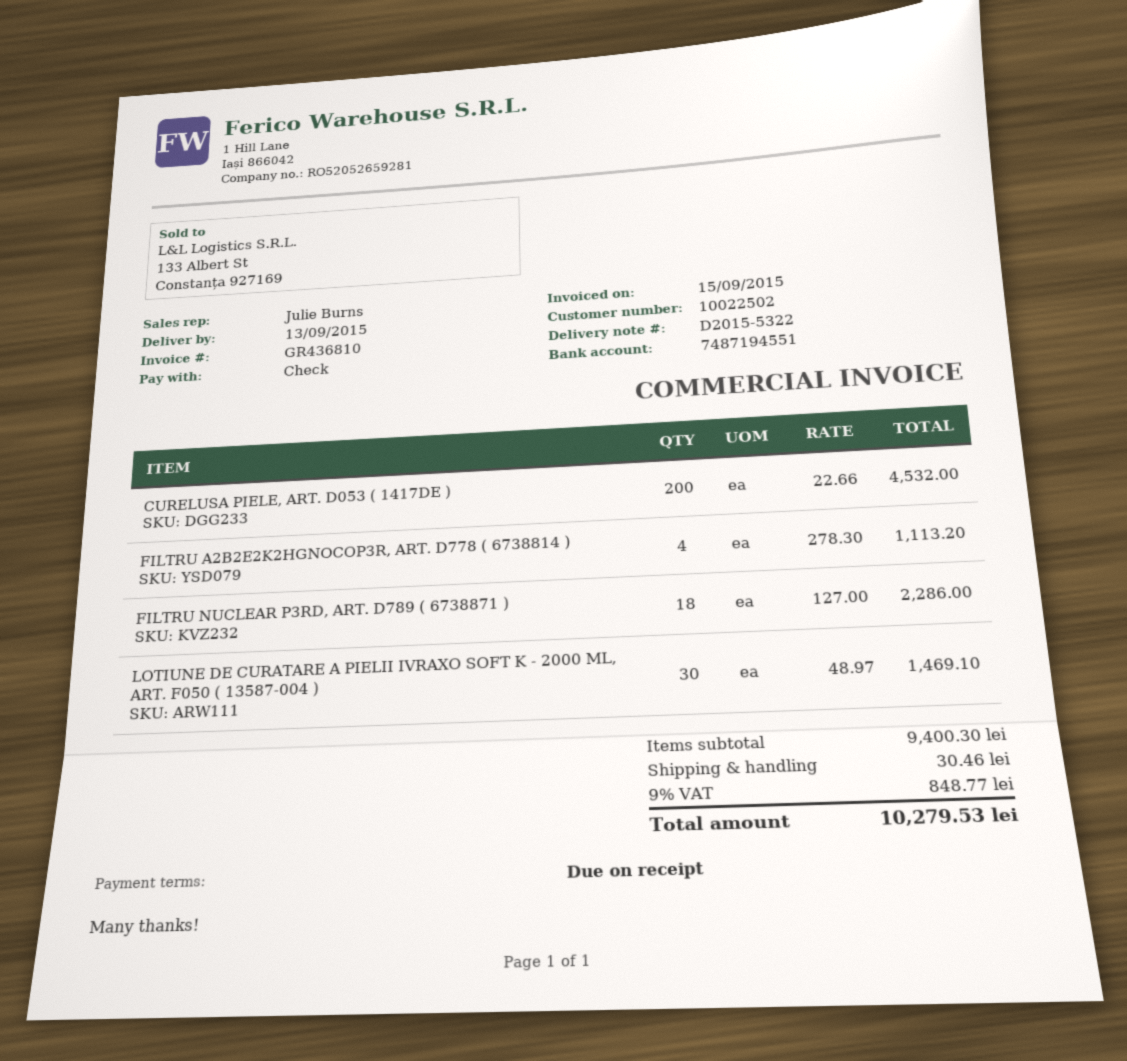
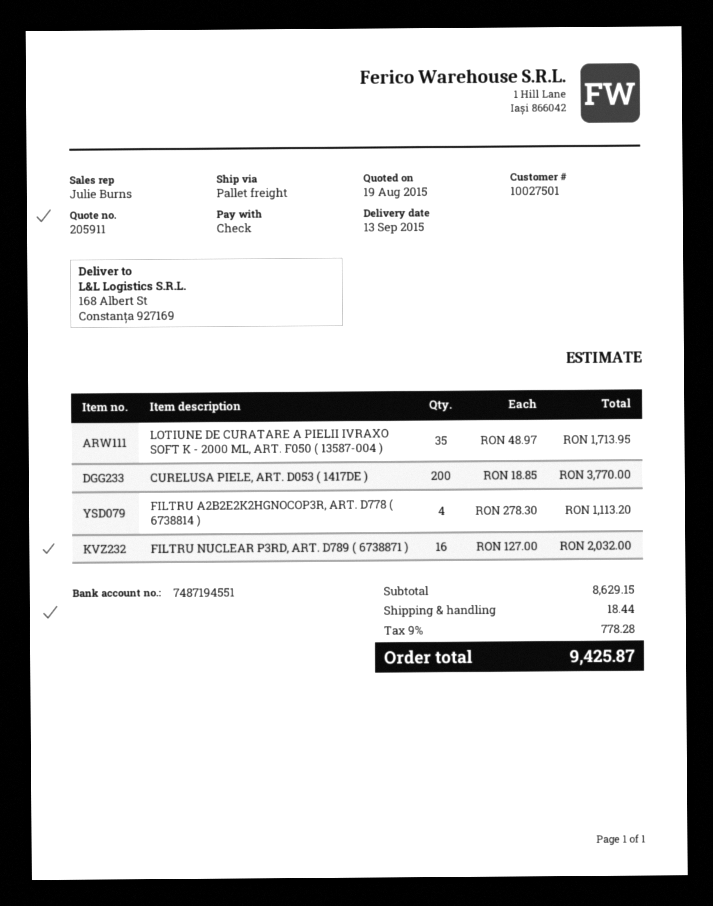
customer number: 10022502 -> 10027501
CURELUSA PIELE, ART. D053 ( 1417DE ): 200 x 22.66 = 4532.00 -> 200 x 18.85 = 3770.00
FILTRU NUCLEAR P3RD, ART. D789 ( 6738871 ): 18 x 127.00 = 2286.00 -> 16 x 127.00 = 2032.00
LOTIUNE DE CURATARE A PIELII IVRAXO SOFT K - 2000 ML, ART. F050 ( 13587-004 ): 30 x 48.97 = 1469.10 -> 35 x 48.97 = 1713.95
subtotal: 9400.30 -> 8629.15
shipping: 30.46 -> 18.44
tax: 9% = 848.77 -> 9% = 778.28
total: 10279.53 -> 9425.87

